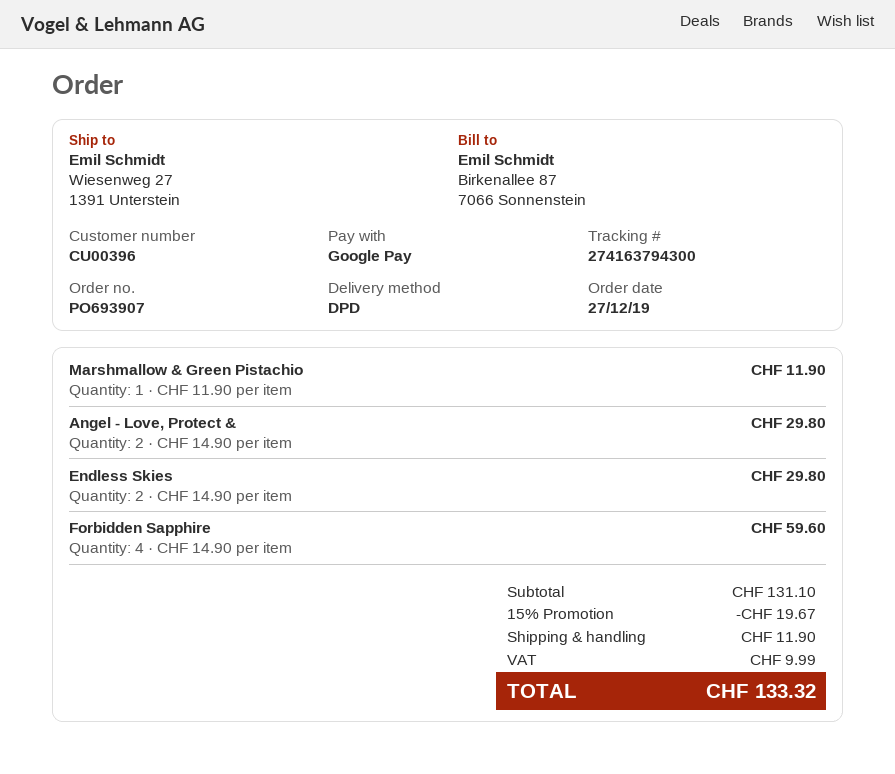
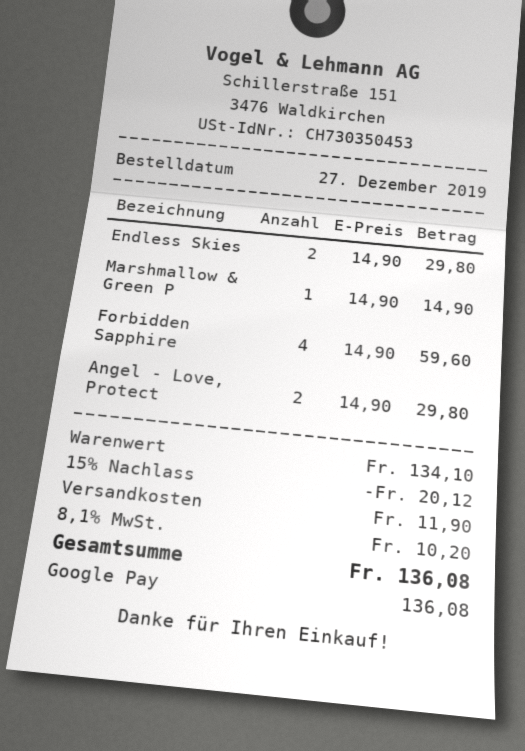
Marshmallow & Green Pistachio: 1 x 11.90 = 11.90 -> 1 x 14.90 = 14.90
subtotal: 131.10 -> 134.10
discount: 15% = 19.67 -> 15% = 20.12
tax: 9.99 -> 10.20
total: 133.32 -> 136.08

